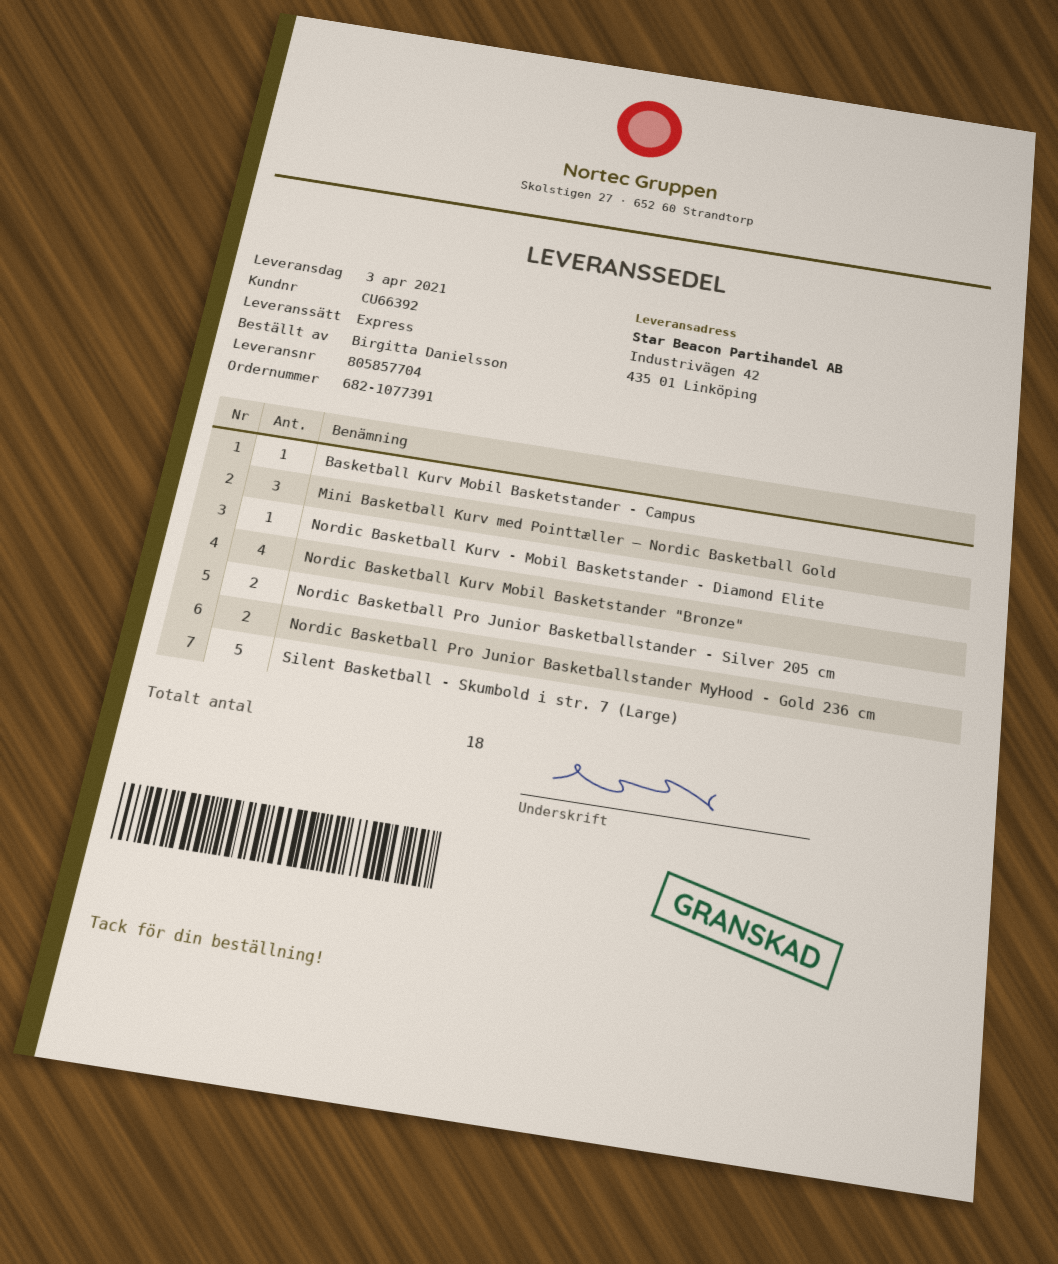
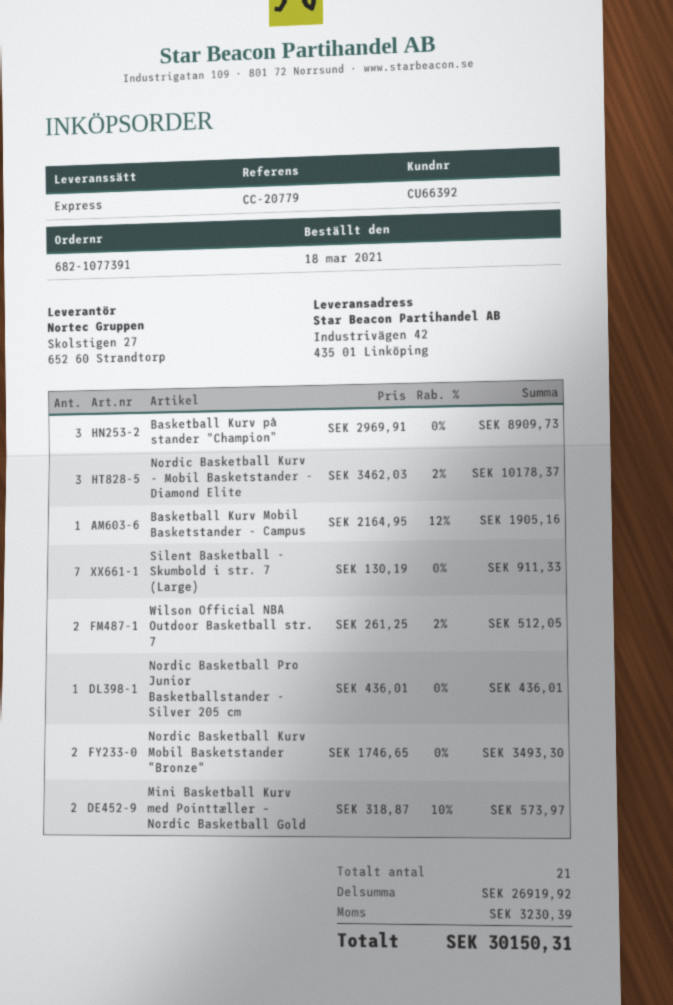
Mini Basketball Kurv med Pointtæller – Nordic Basketball Gold: 3 -> 2
Nordic Basketball Kurv - Mobil Basketstander - Diamond Elite: 1 -> 3
Nordic Basketball Kurv Mobil Basketstander "Bronze": 4 -> 2
Nordic Basketball Pro Junior Basketballstander - Silver 205 cm: 2 -> 1
Nordic Basketball Pro Junior Basketballstander MyHood - Gold 236 cm: 2 -> none
Silent Basketball - Skumbold i str. 7 (Large): 5 -> 7
Basketball Kurv på stander "Champion": none -> 3
Wilson Official NBA Outdoor Basketball str. 7: none -> 2
total quantity: 18 -> 21

